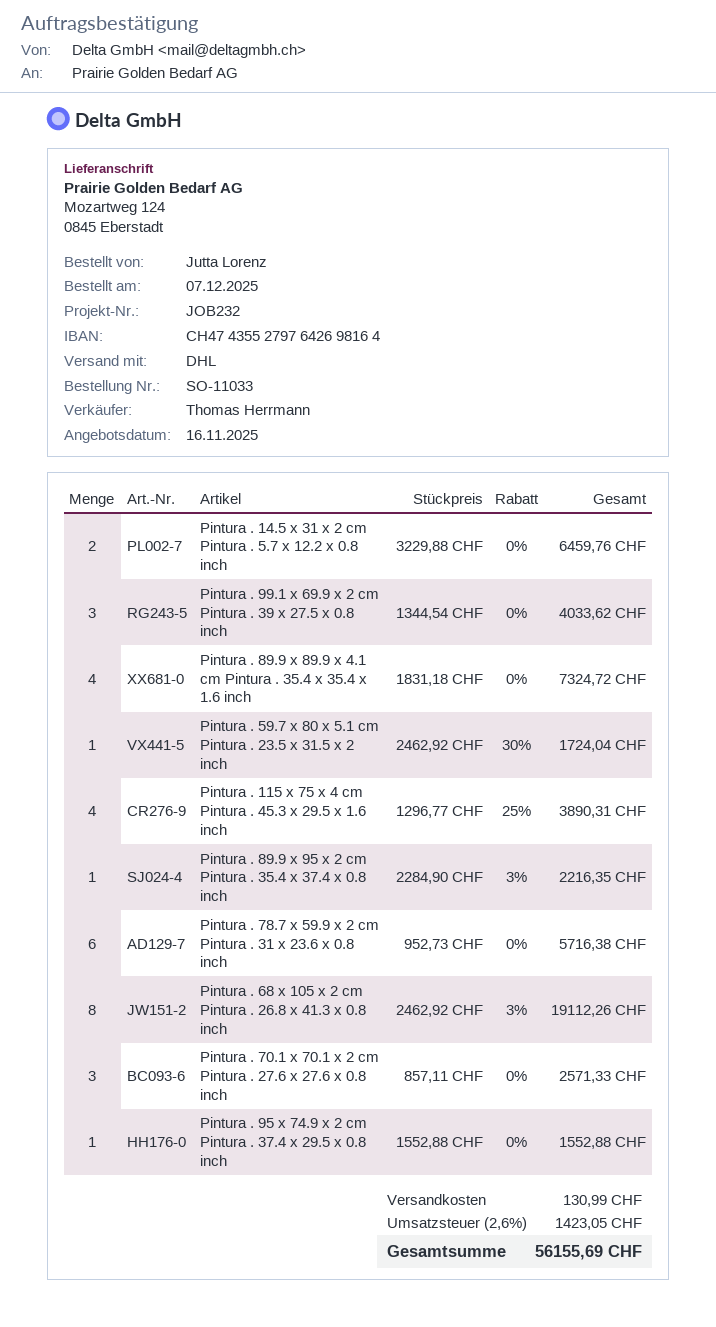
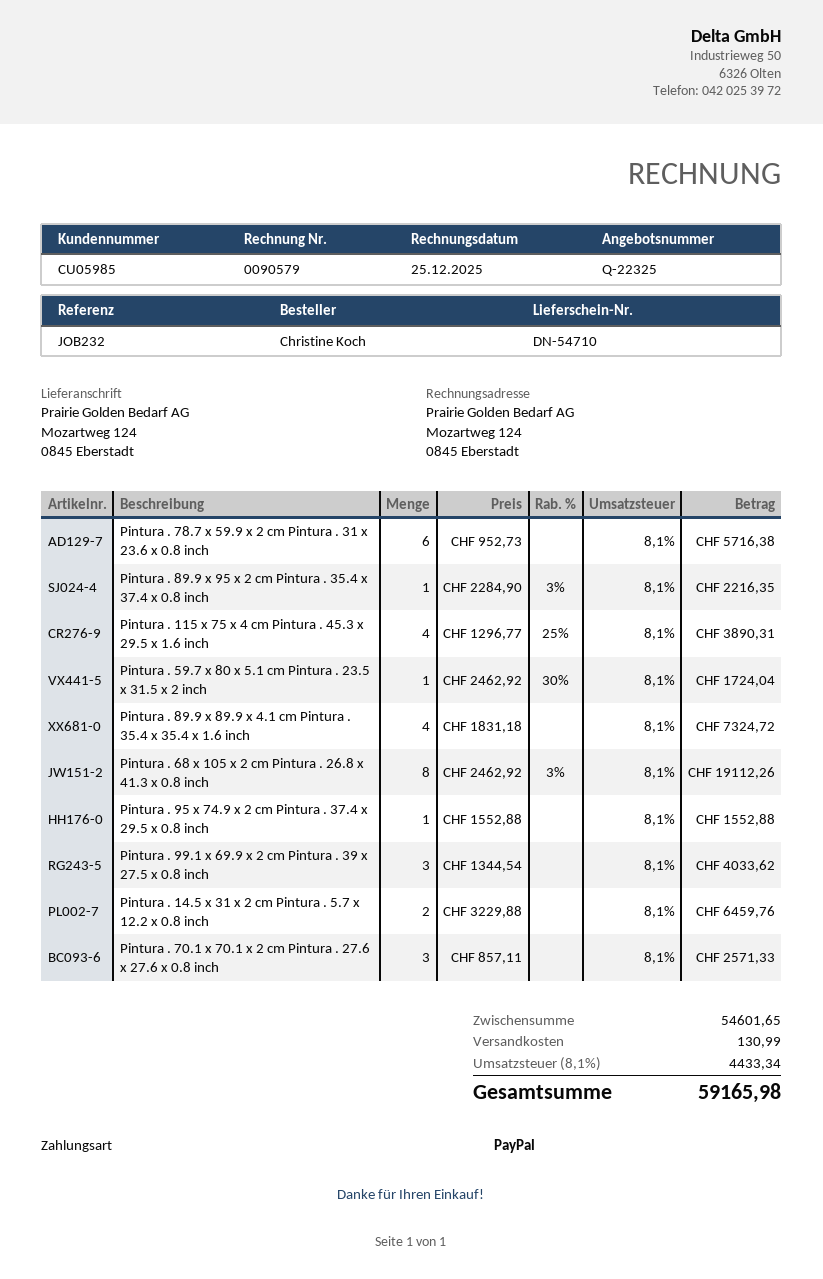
ordered by: Jutta Lorenz -> Christine Koch
tax: 2.6% = 1423.05 -> 8.1% = 4433.34
total: 56155.69 -> 59165.98

